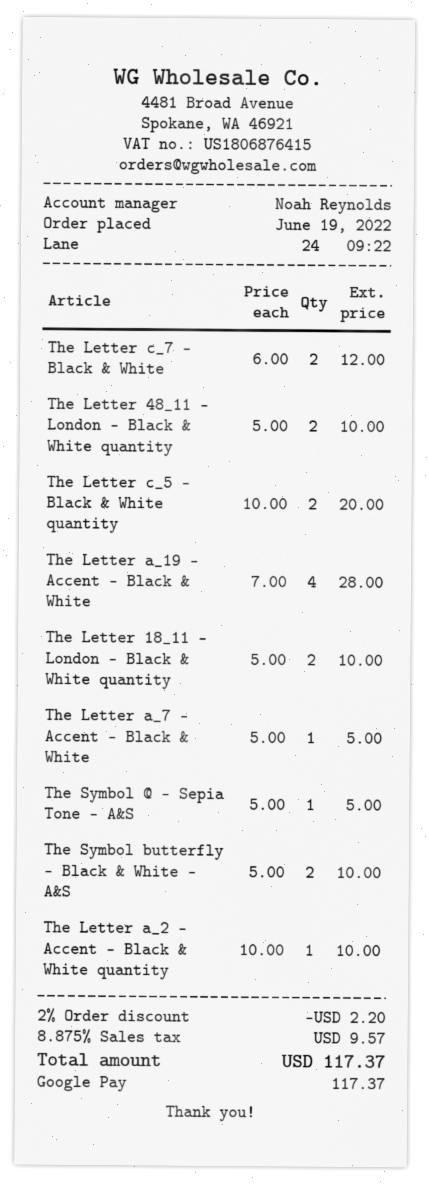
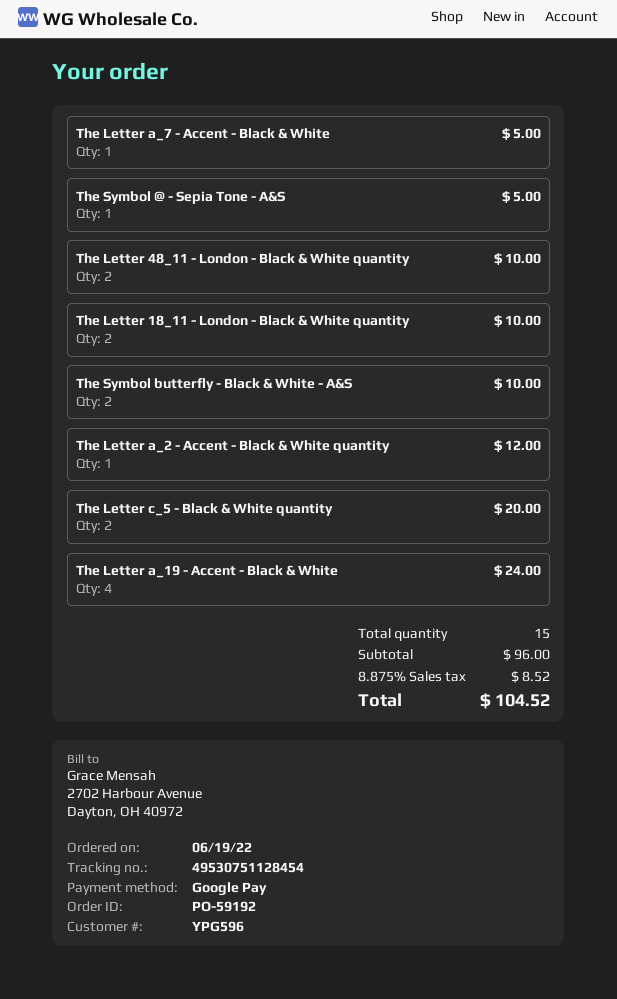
The Letter c_7 - Black & White: 2 for 12.00 -> none
The Letter a_19 - Accent - Black & White: 4 for 28.00 -> 4 for 24.00
The Letter a_2 - Accent - Black & White quantity: 1 for 10.00 -> 1 for 12.00
discount: 2% = 2.20 -> none
tax: 8.875% = 9.57 -> 8.875% = 8.52
total: 117.37 -> 104.52

